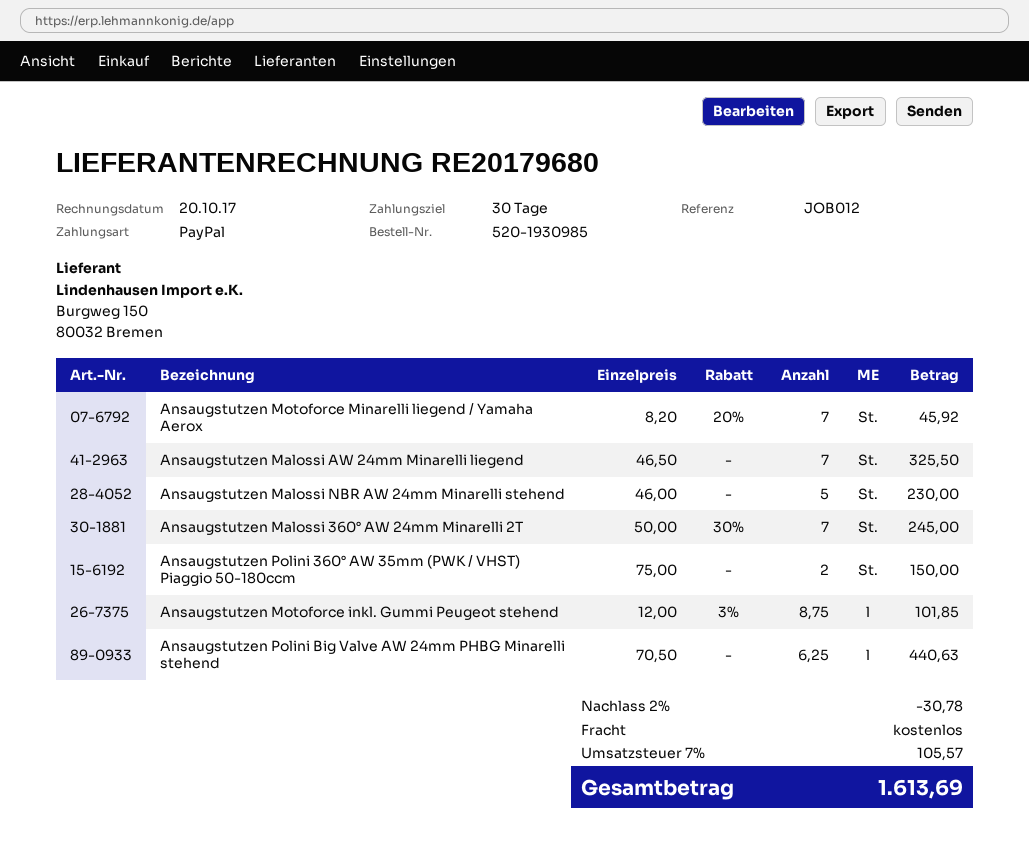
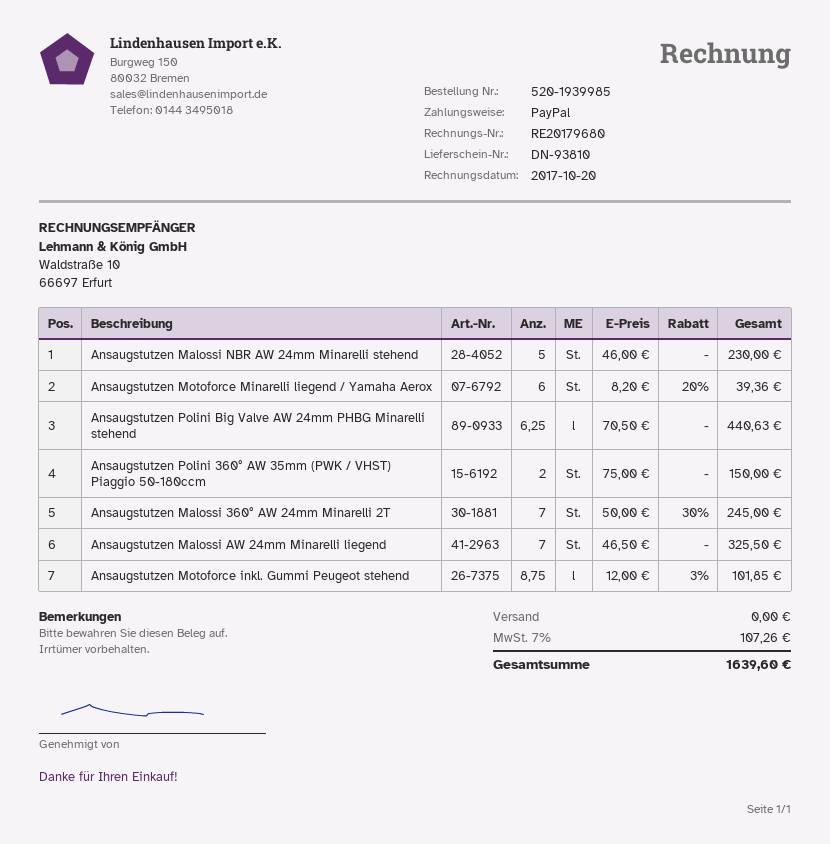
order number: 520-1930985 -> 520-1939985
Ansaugstutzen Motoforce Minarelli liegend / Yamaha Aerox: 7 x 8.20 - 20% = 45.92 -> 6 x 8.20 - 20% = 39.36
discount: 2% = 30.78 -> none
tax: 7% = 105.57 -> 7% = 107.26
total: 1613.69 -> 1639.60

